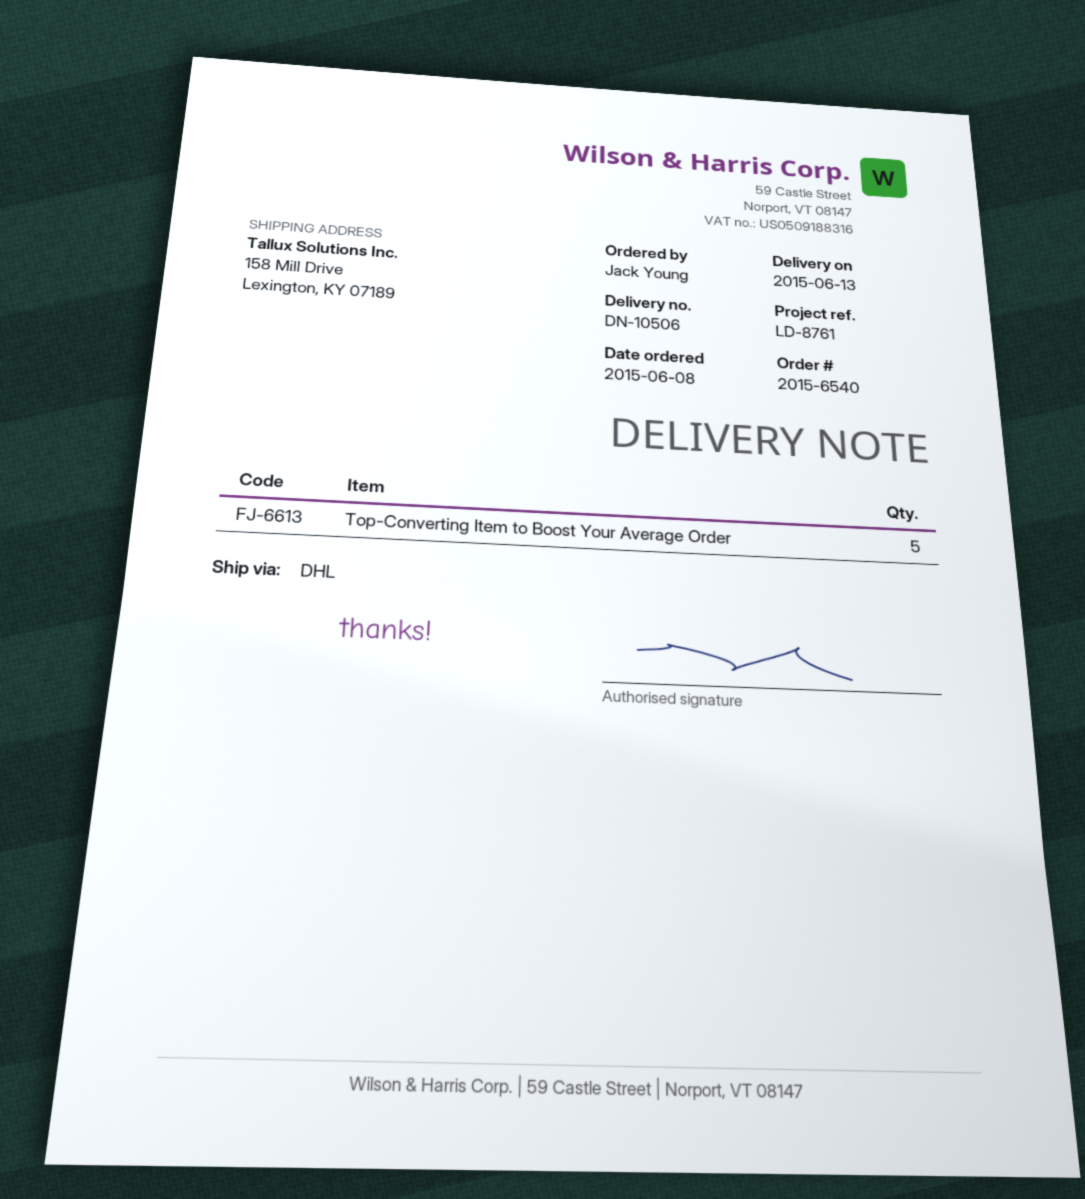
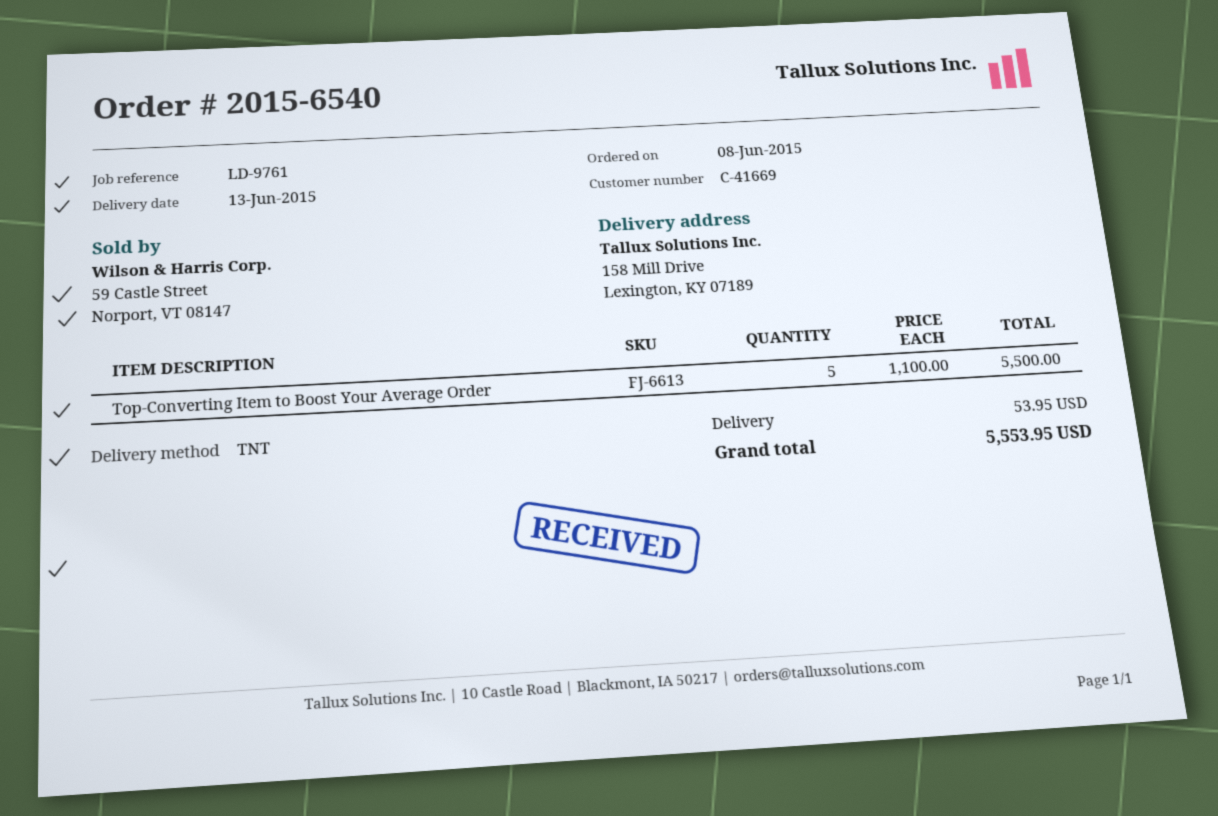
reference: LD-8761 -> LD-9761
shipping method: DHL -> TNT

